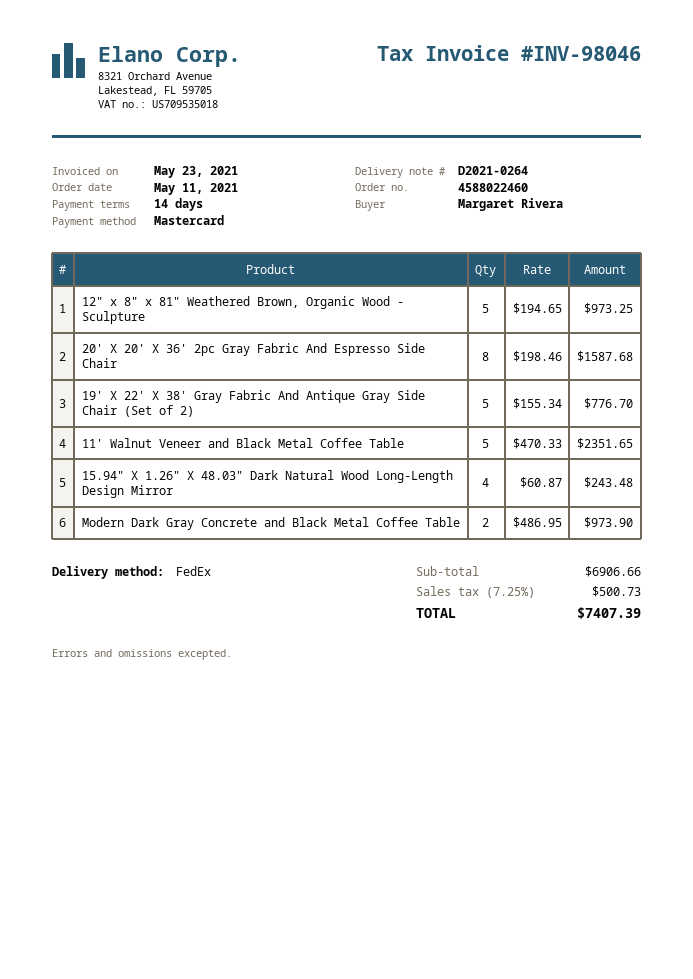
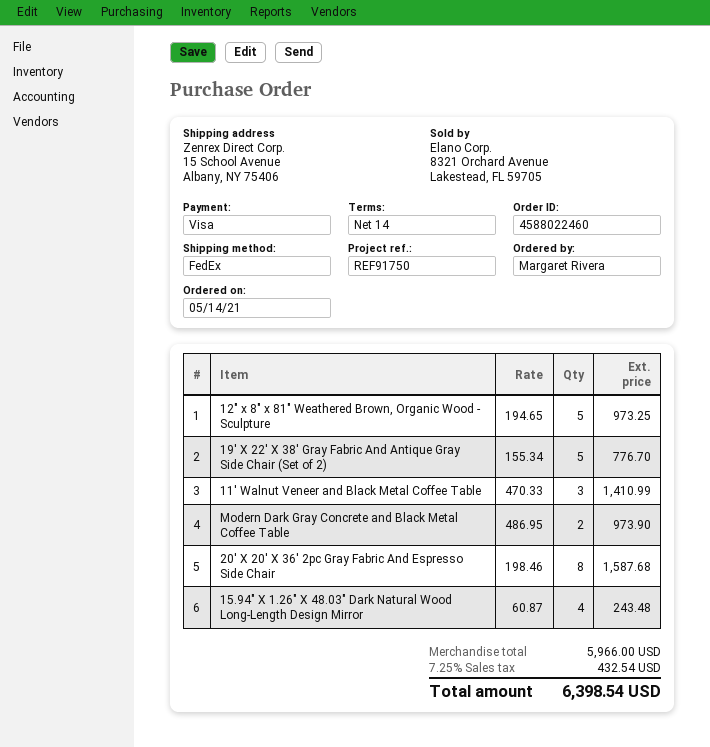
order date: 2021-05-11 -> 2021-05-14
payment method: Mastercard -> Visa
11' Walnut Veneer and Black Metal Coffee Table: 5 x 470.33 = 2351.65 -> 3 x 470.33 = 1410.99
subtotal: 6906.66 -> 5966.00
tax: 7.25% = 500.73 -> 7.25% = 432.54
total: 7407.39 -> 6398.54

